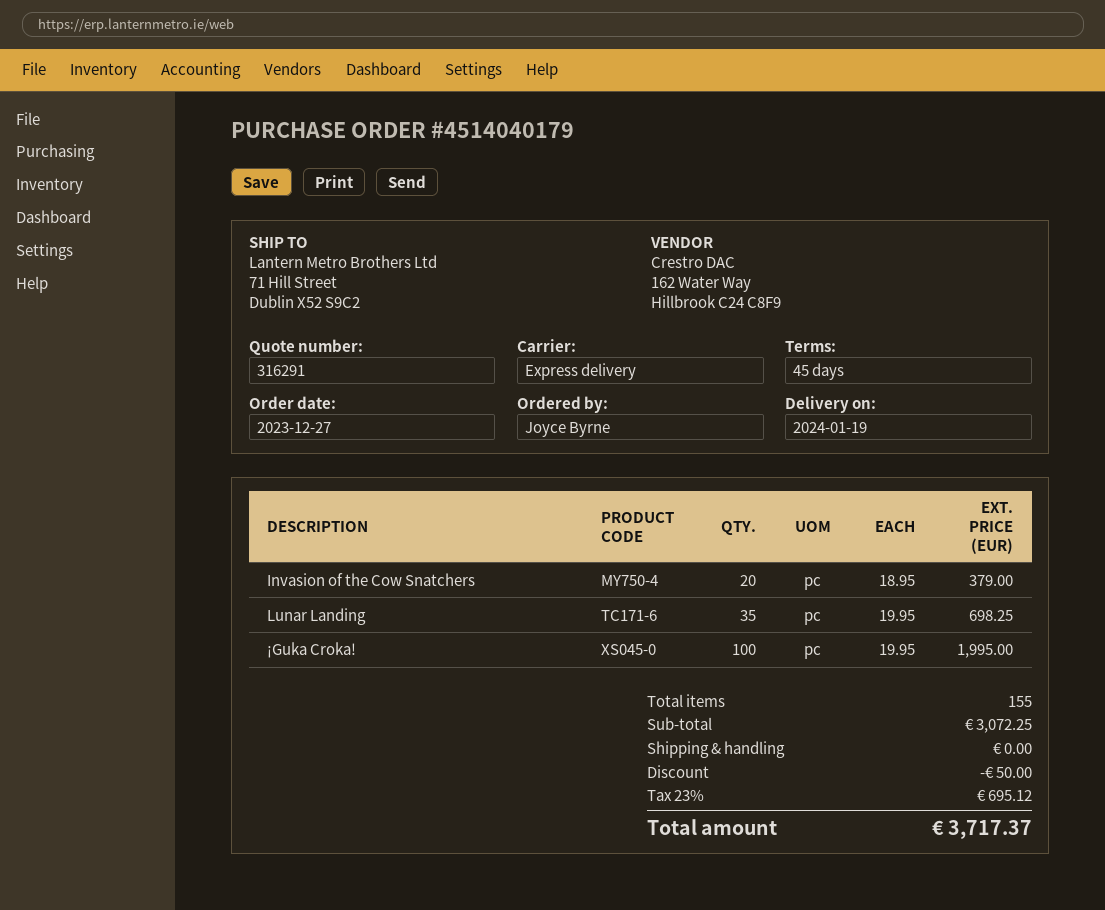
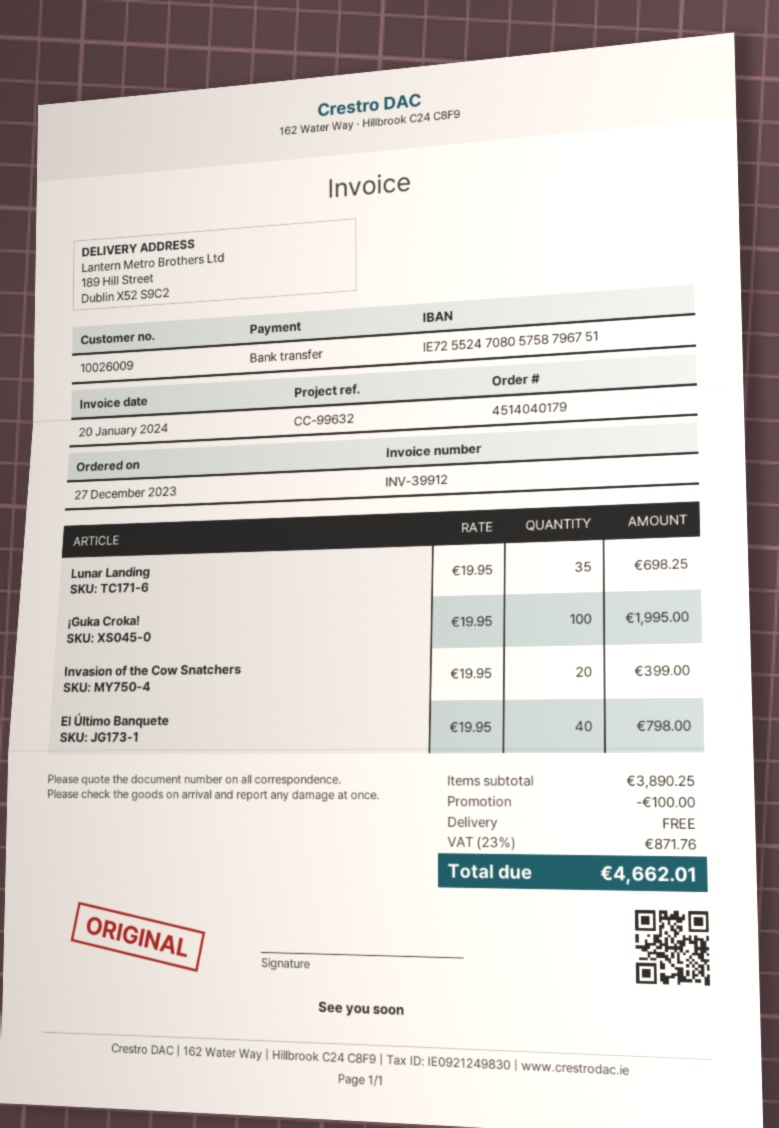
ship to: 71 Hill Street, Dublin X52 S9C2 -> 189 Hill Street, Dublin X52 S9C2
Invasion of the Cow Snatchers: 20 x 18.95 = 379.00 -> 20 x 19.95 = 399.00
El Último Banquete: none -> 40 x 19.95 = 798.00
subtotal: 3072.25 -> 3890.25
discount: 50.00 -> 100.00
tax: 23% = 695.12 -> 23% = 871.76
total: 3717.37 -> 4662.01

